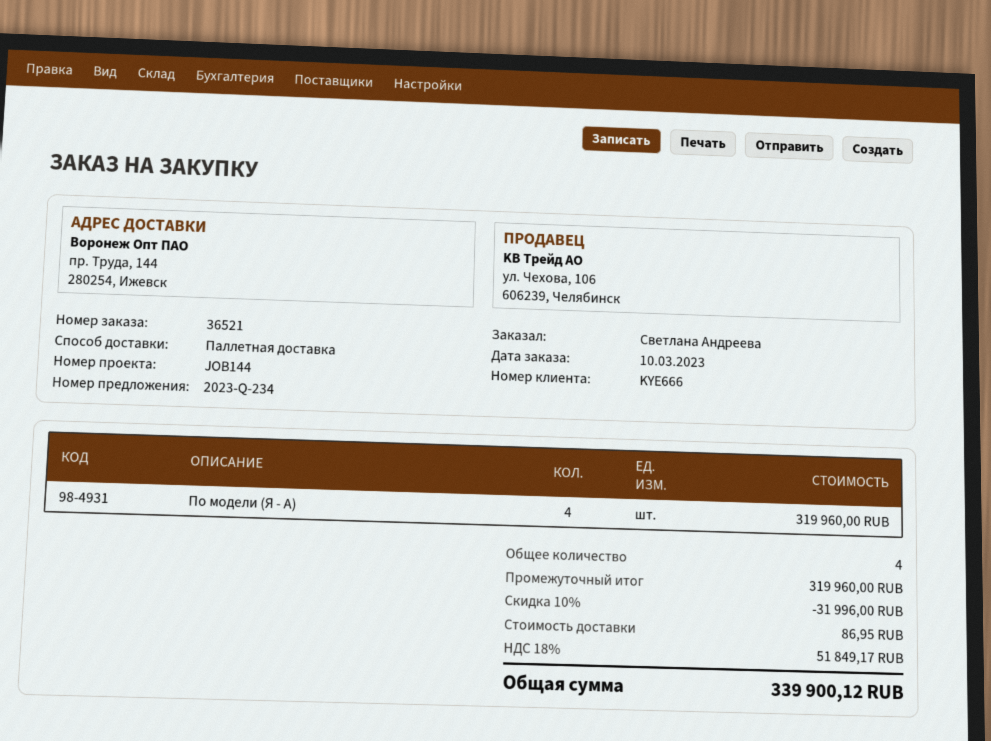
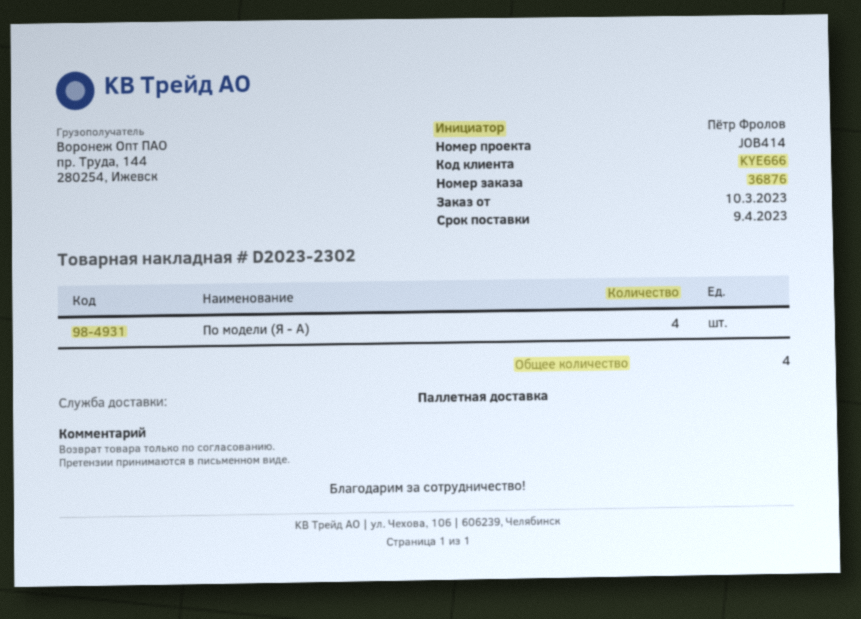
order number: 36521 -> 36876
reference: JOB144 -> JOB414
ordered by: Светлана Андреева -> Пётр Фролов

